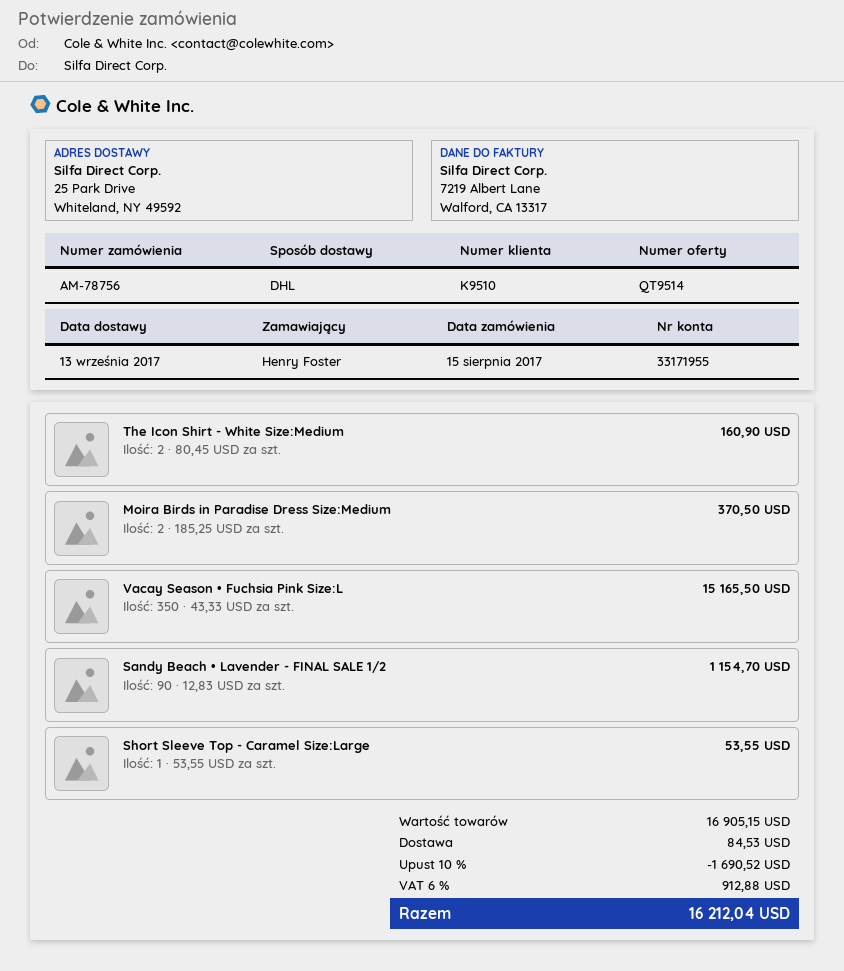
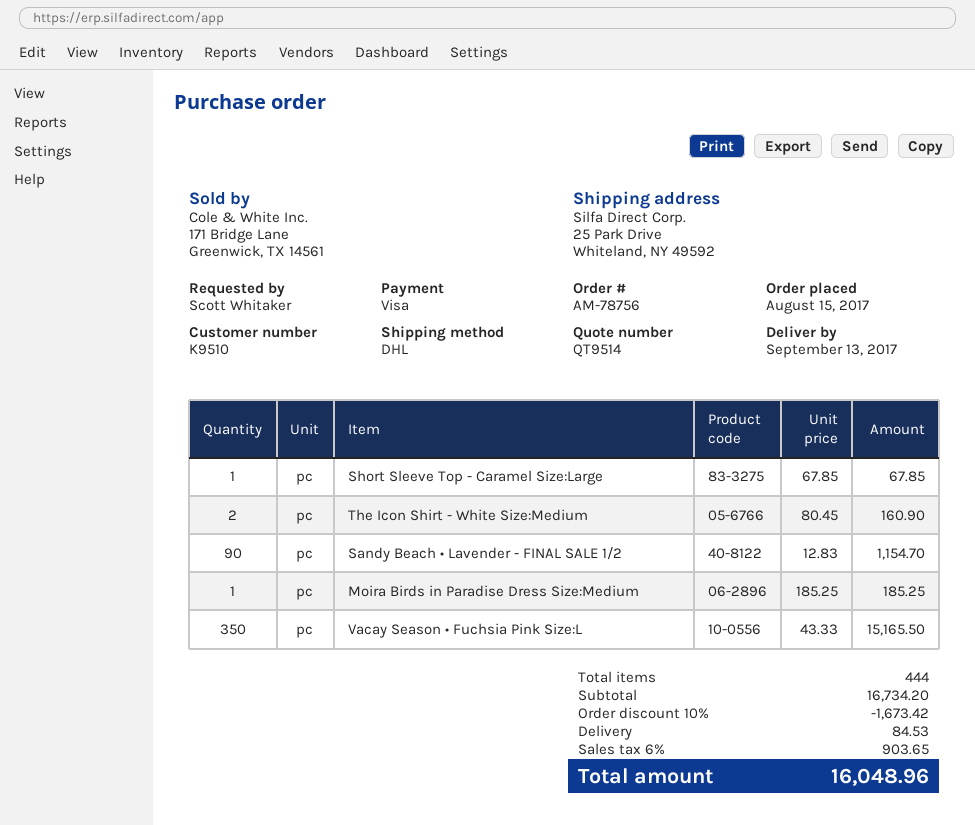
ordered by: Henry Foster -> Scott Whitaker
Moira Birds in Paradise Dress Size:Medium: 2 x 185.25 = 370.50 -> 1 x 185.25 = 185.25
Short Sleeve Top - Caramel Size:Large: 1 x 53.55 = 53.55 -> 1 x 67.85 = 67.85
subtotal: 16905.15 -> 16734.20
discount: 10% = 1690.52 -> 10% = 1673.42
tax: 6% = 912.88 -> 6% = 903.65
total: 16212.04 -> 16048.96

